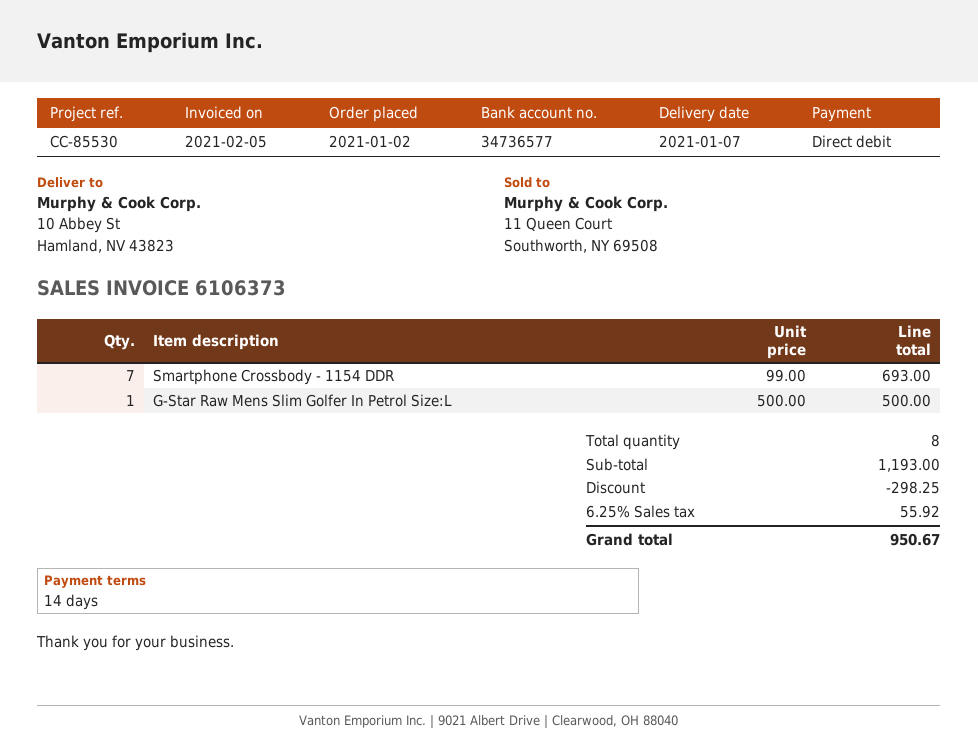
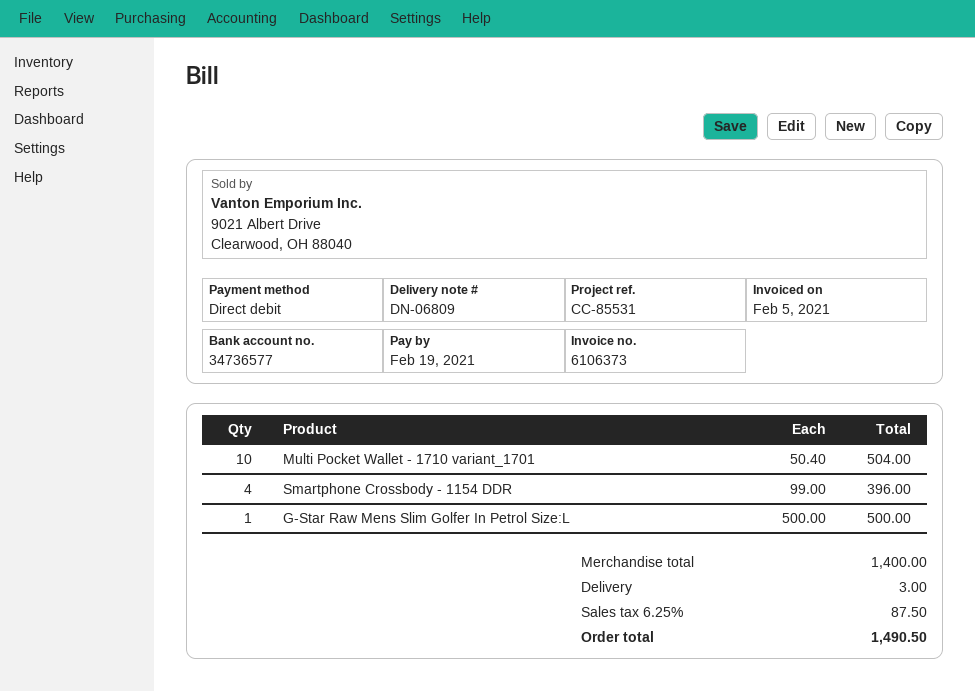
reference: CC-85530 -> CC-85531
Smartphone Crossbody - 1154 DDR: 7 x 99.00 = 693.00 -> 4 x 99.00 = 396.00
Multi Pocket Wallet - 1710 variant_1701: none -> 10 x 50.40 = 504.00
subtotal: 1193.00 -> 1400.00
discount: 298.25 -> none
shipping: none -> 3.00
tax: 6.25% = 55.92 -> 6.25% = 87.50
total: 950.67 -> 1490.50

